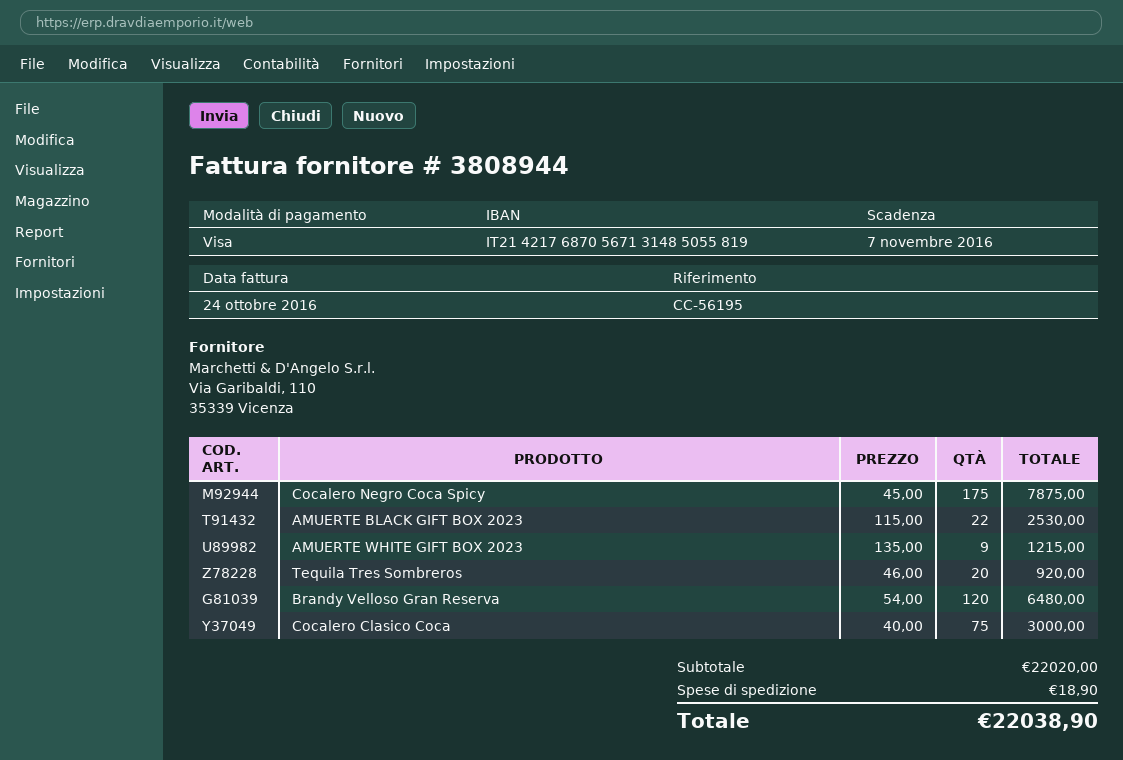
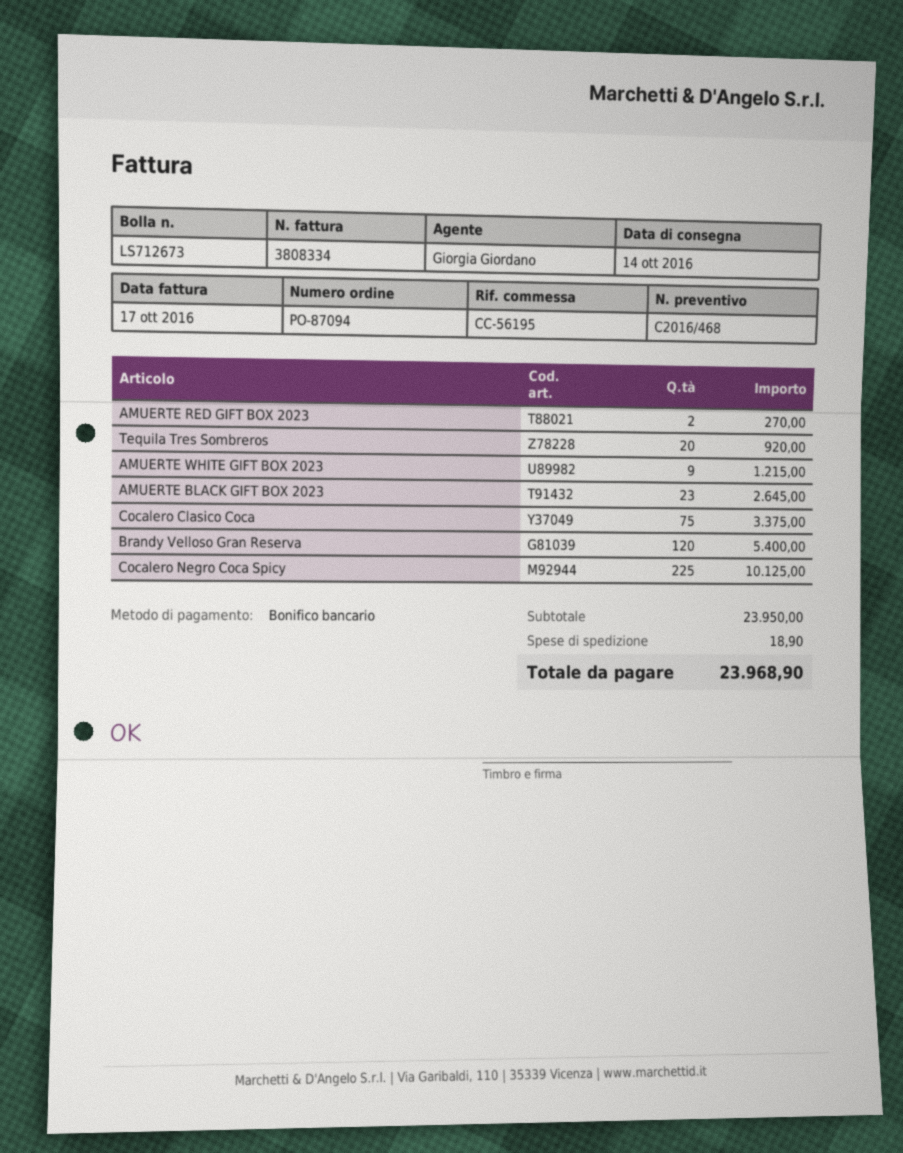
invoice number: 3808944 -> 3808334
invoice date: 2016-10-24 -> 2016-10-17
payment method: Visa -> bank transfer
Cocalero Negro Coca Spicy: 175 for 7875.00 -> 225 for 10125.00
AMUERTE BLACK GIFT BOX 2023: 22 for 2530.00 -> 23 for 2645.00
Brandy Velloso Gran Reserva: 120 for 6480.00 -> 120 for 5400.00
Cocalero Clasico Coca: 75 for 3000.00 -> 75 for 3375.00
AMUERTE RED GIFT BOX 2023: none -> 2 for 270.00
subtotal: 22020.00 -> 23950.00
total: 22038.90 -> 23968.90

